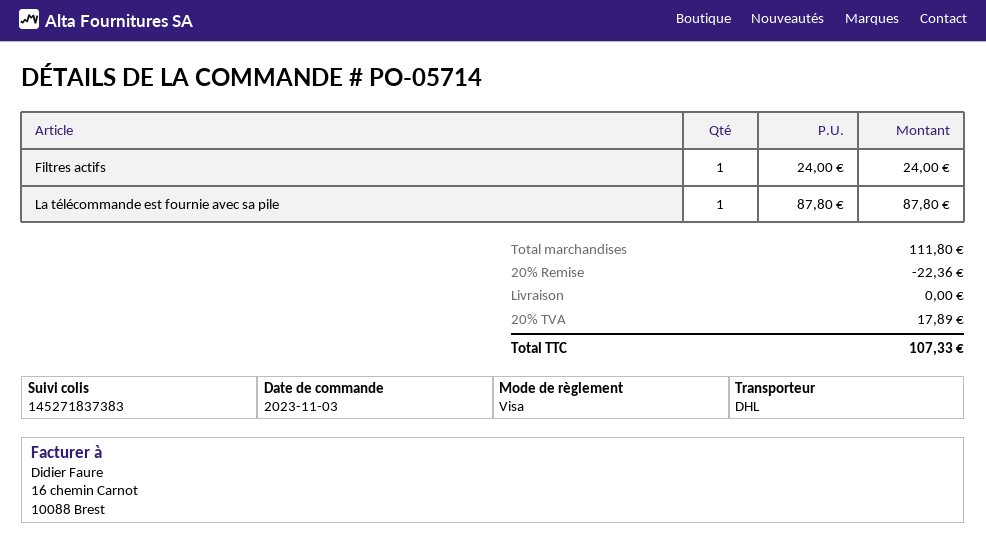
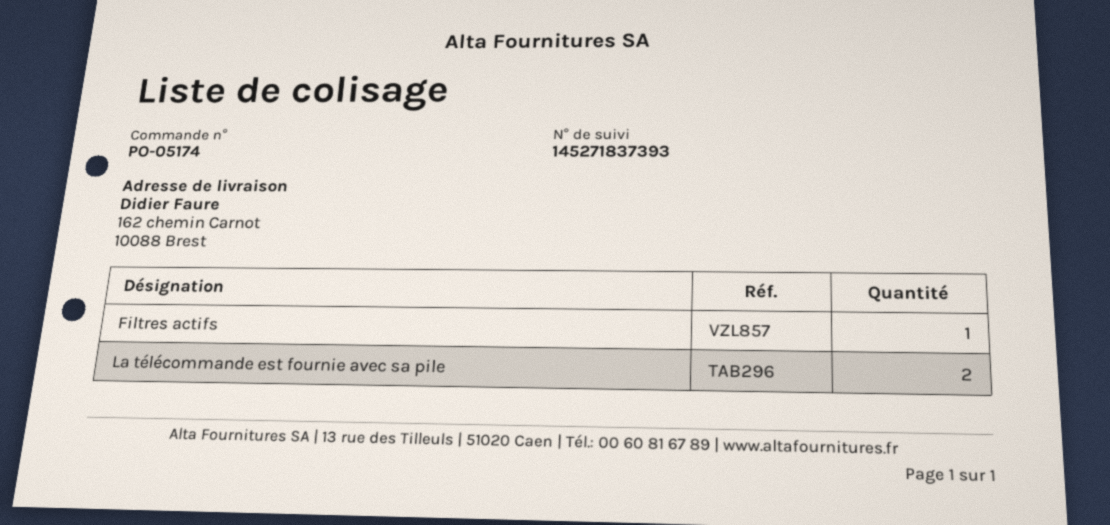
order number: PO-05714 -> PO-05174
tracking number: 145271837383 -> 145271837393
La télécommande est fournie avec sa pile: 1 -> 2

